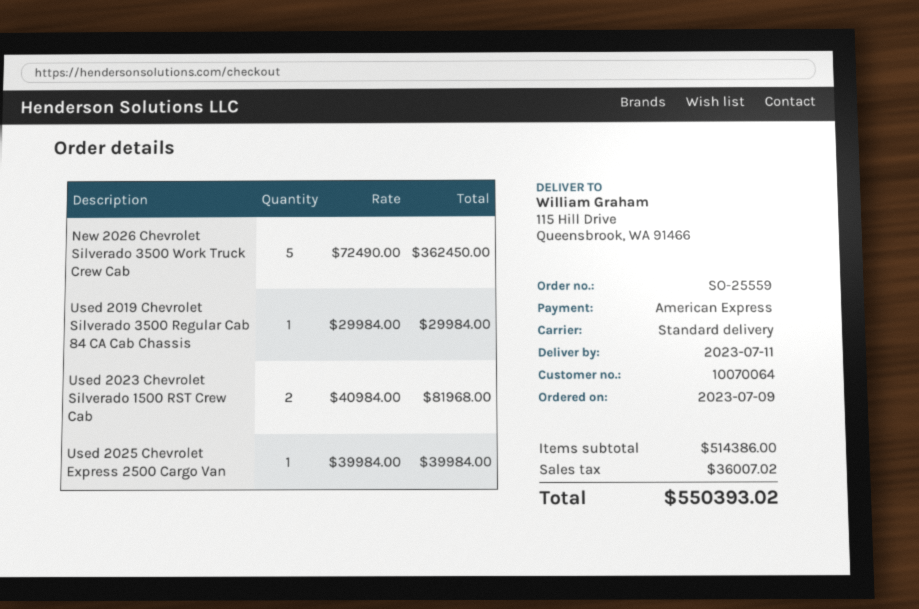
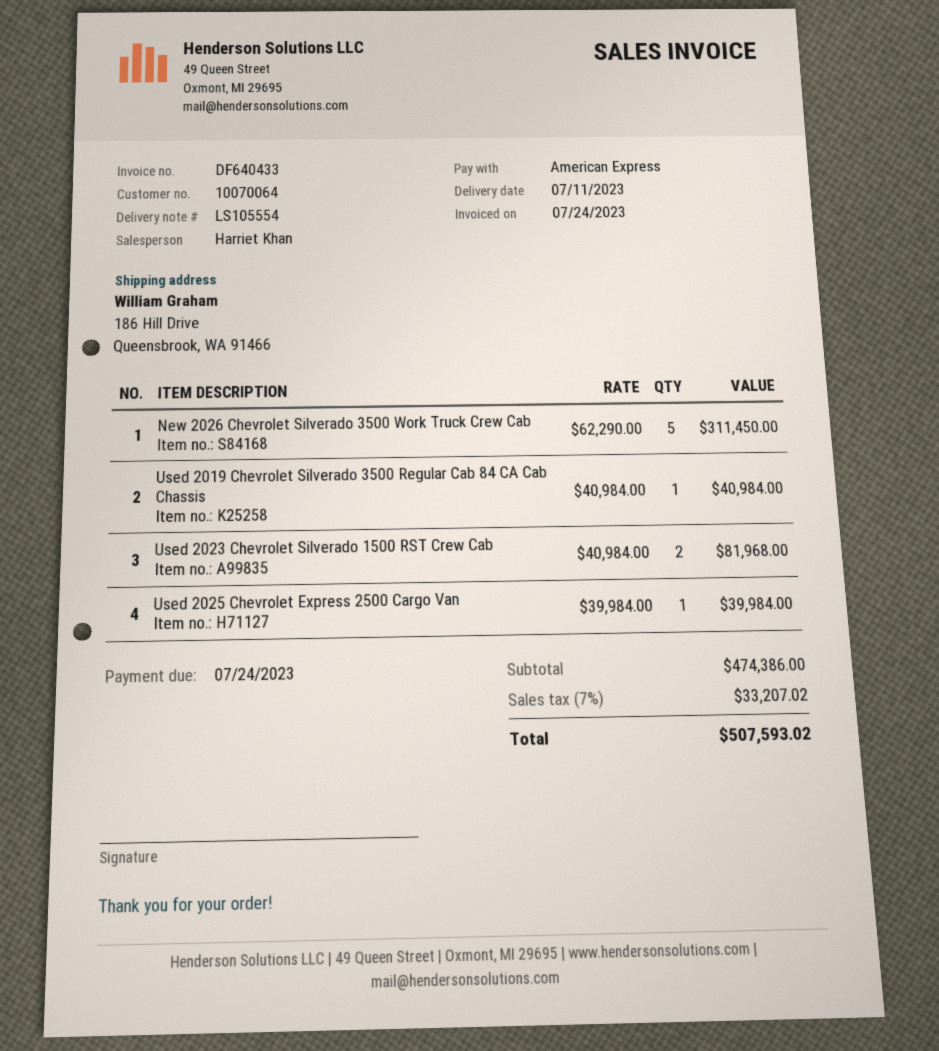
ship to: 115 Hill Drive, Queensbrook, WA 91466 -> 186 Hill Drive, Queensbrook, WA 91466
New 2026 Chevrolet Silverado 3500 Work Truck Crew Cab: 5 x 72490.00 = 362450.00 -> 5 x 62290.00 = 311450.00
Used 2019 Chevrolet Silverado 3500 Regular Cab 84 CA Cab Chassis: 1 x 29984.00 = 29984.00 -> 1 x 40984.00 = 40984.00
subtotal: 514386.00 -> 474386.00
tax: 36007.02 -> 33207.02
total: 550393.02 -> 507593.02

